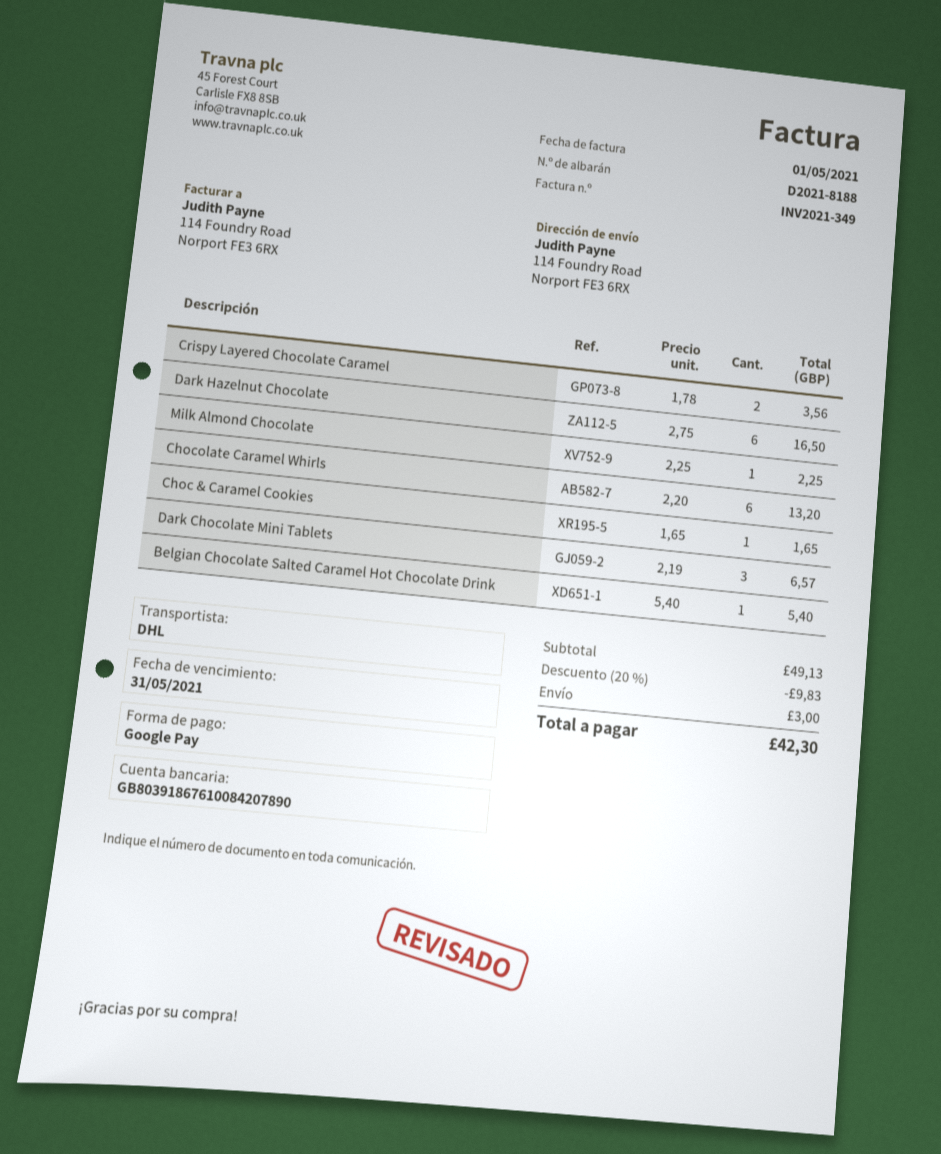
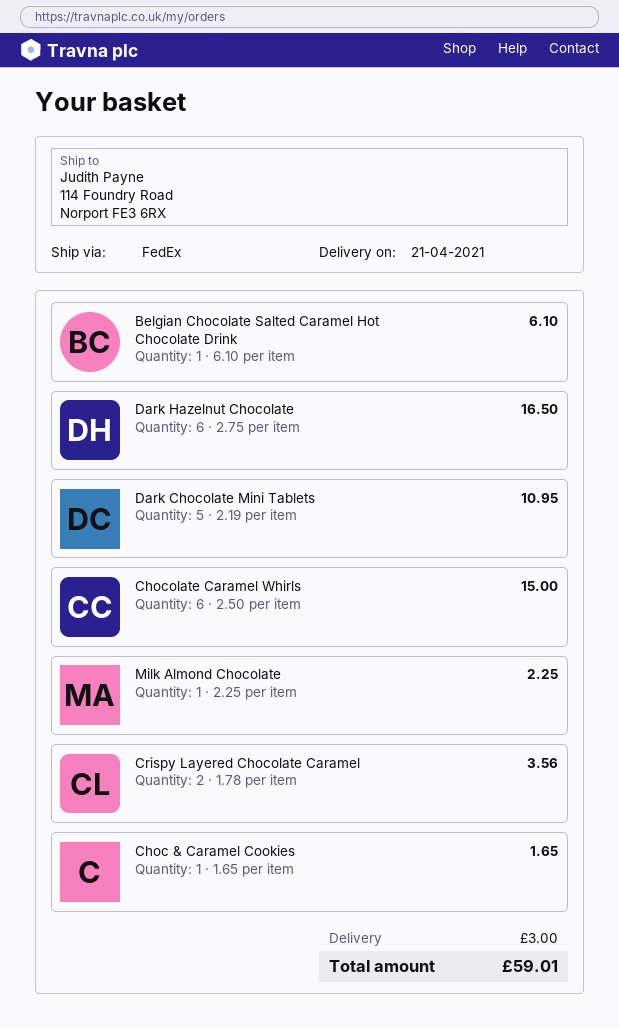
shipping method: DHL -> FedEx
Chocolate Caramel Whirls: 6 x 2.20 = 13.20 -> 6 x 2.50 = 15.00
Dark Chocolate Mini Tablets: 3 x 2.19 = 6.57 -> 5 x 2.19 = 10.95
Belgian Chocolate Salted Caramel Hot Chocolate Drink: 1 x 5.40 = 5.40 -> 1 x 6.10 = 6.10
discount: 20% = 9.83 -> none
total: 42.30 -> 59.01

